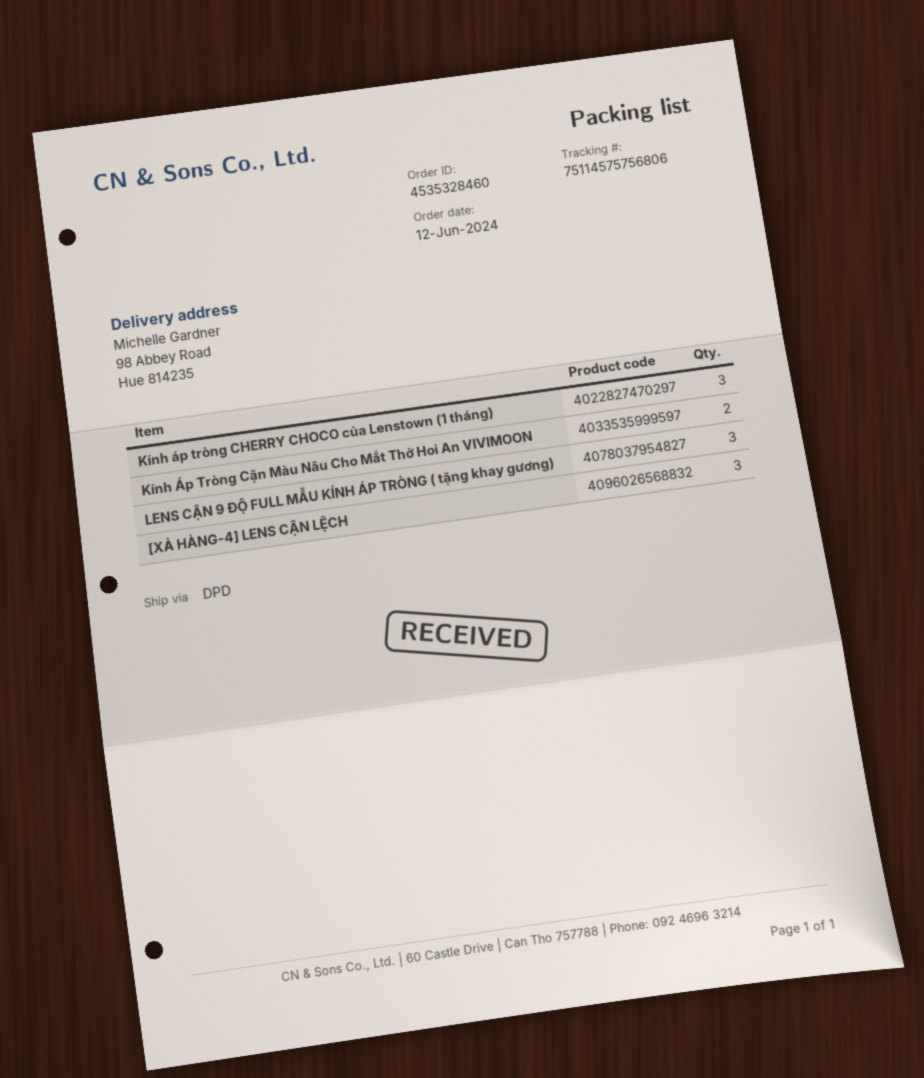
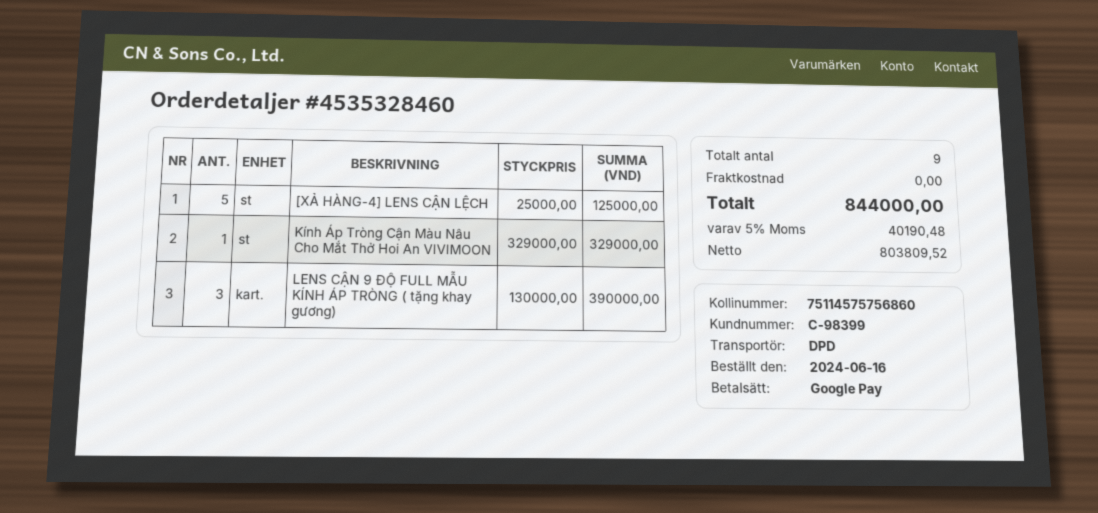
order date: 2024-06-12 -> 2024-06-16
tracking number: 75114575756806 -> 75114575756860
Kính áp tròng CHERRY CHOCO của Lenstown (1 tháng): 3 -> none
Kính Áp Tròng Cận Màu Nâu Cho Mắt Thở Hoi An VIVIMOON: 2 -> 1
[XẢ HÀNG-4] LENS CẬN LỆCH: 3 -> 5

